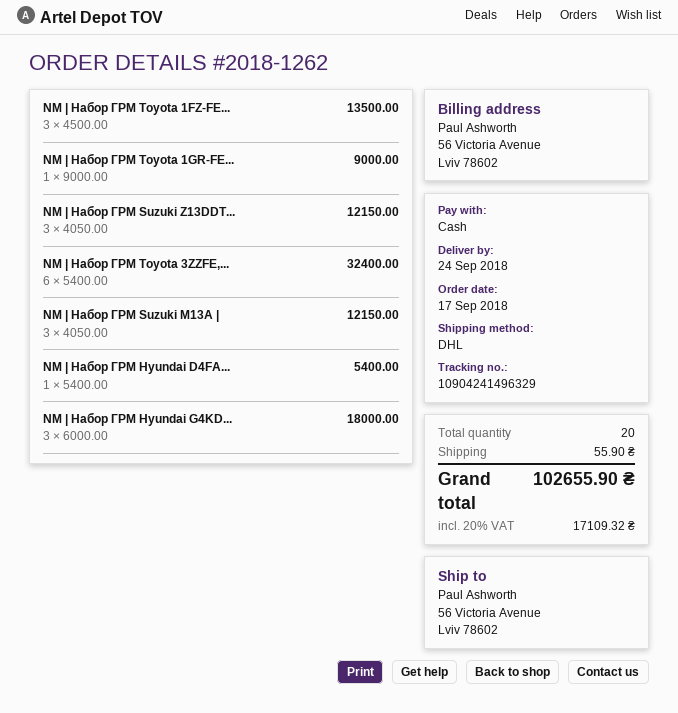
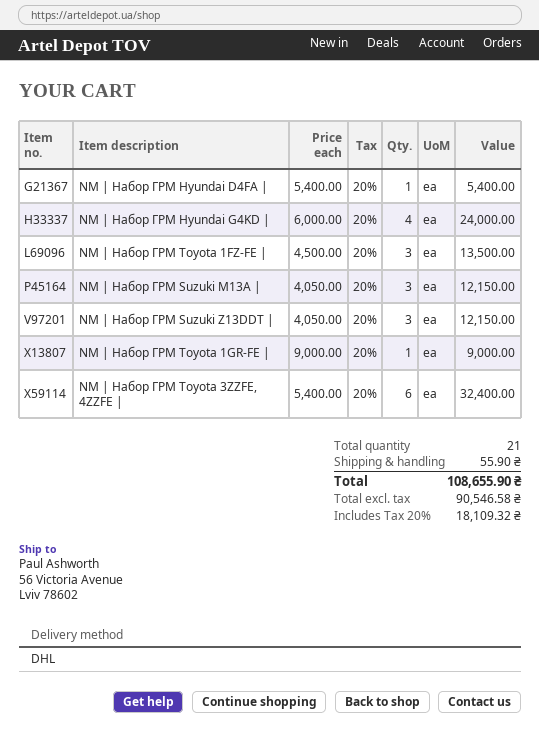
NM | Набор ГРМ Hyundai G4KD...: 3 x 6000.00 = 18000.00 -> 4 x 6000.00 = 24000.00
total quantity: 20 -> 21
tax: 20% = 17109.32 -> 20% = 18109.32
total: 102655.90 -> 108655.90

